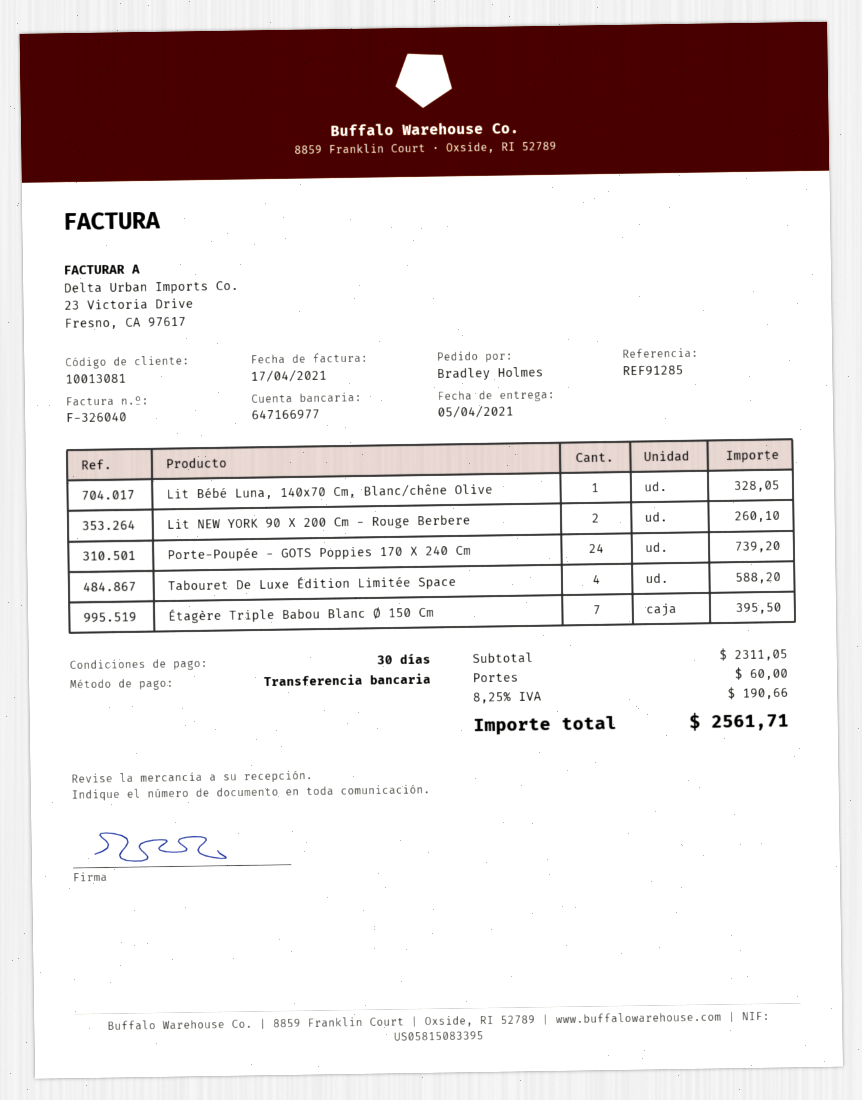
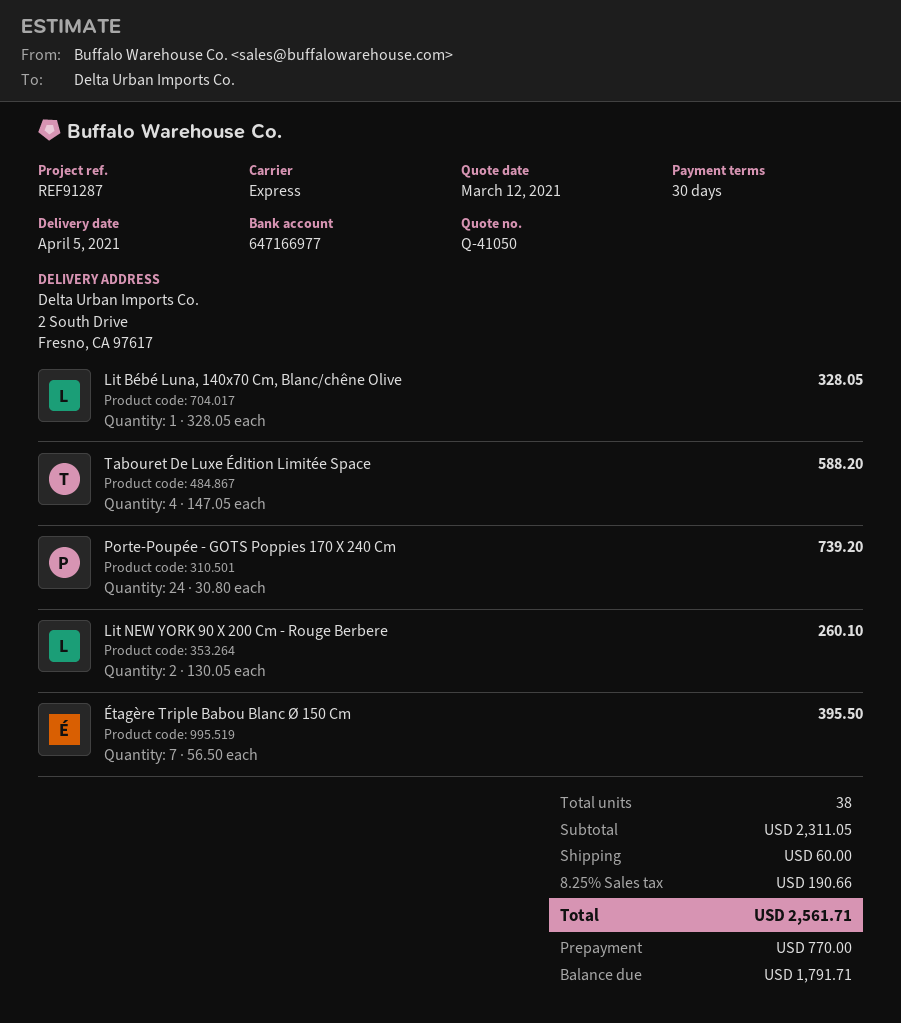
reference: REF91285 -> REF91287

